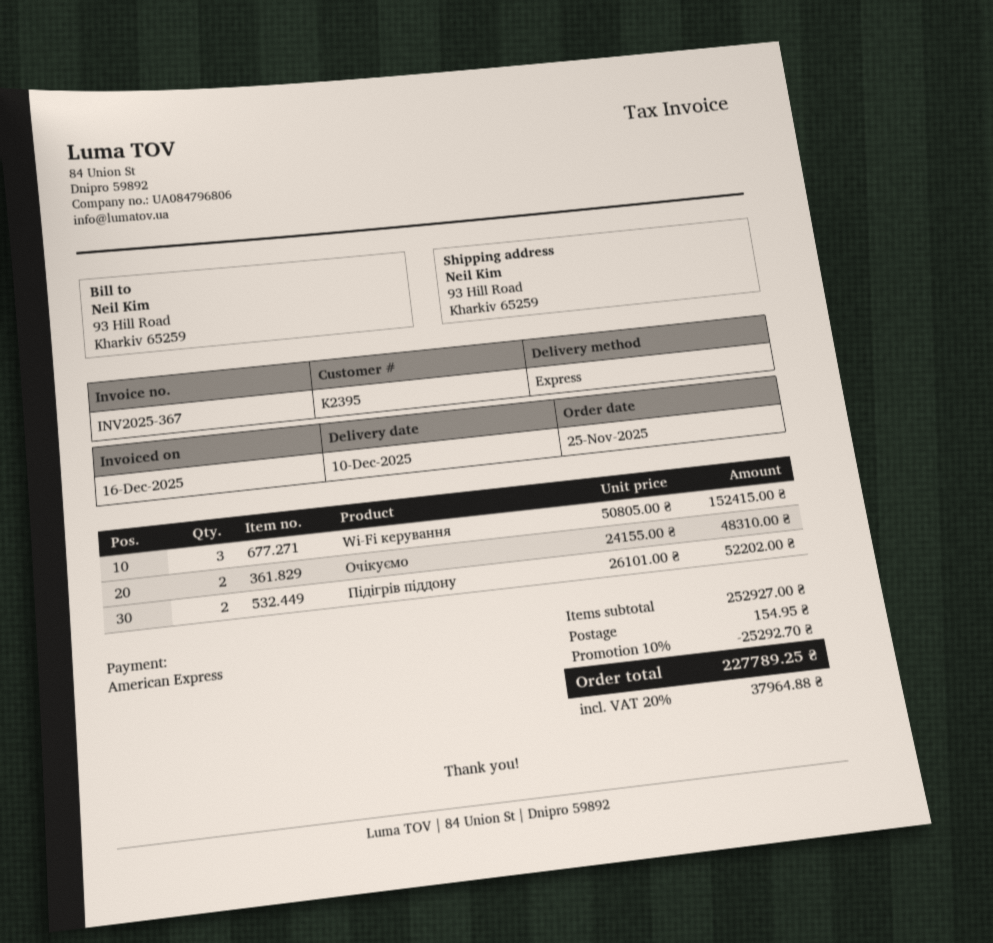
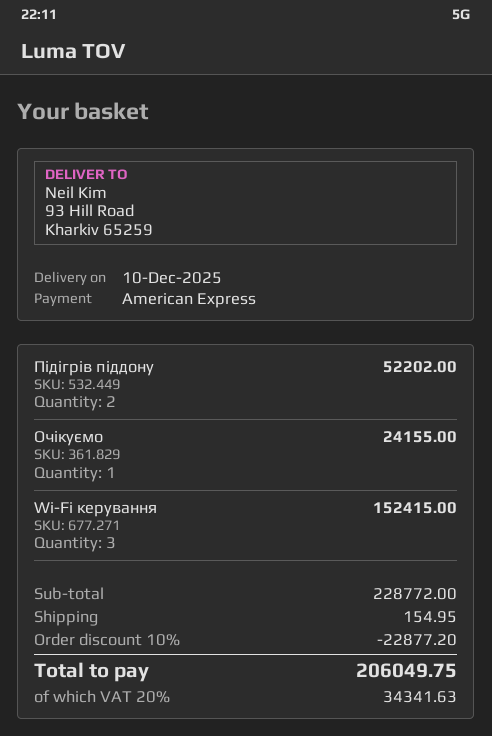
Очікуємо: 2 for 48310.00 -> 1 for 24155.00
subtotal: 252927.00 -> 228772.00
discount: 10% = 25292.70 -> 10% = 22877.20
tax: 20% = 37964.88 -> 20% = 34341.63
total: 227789.25 -> 206049.75

